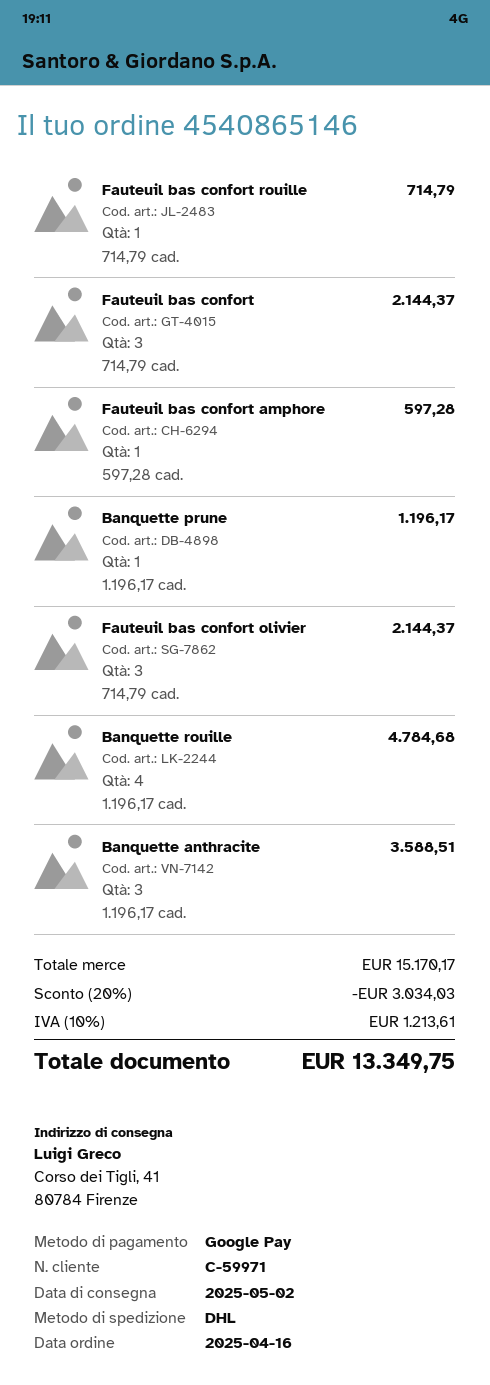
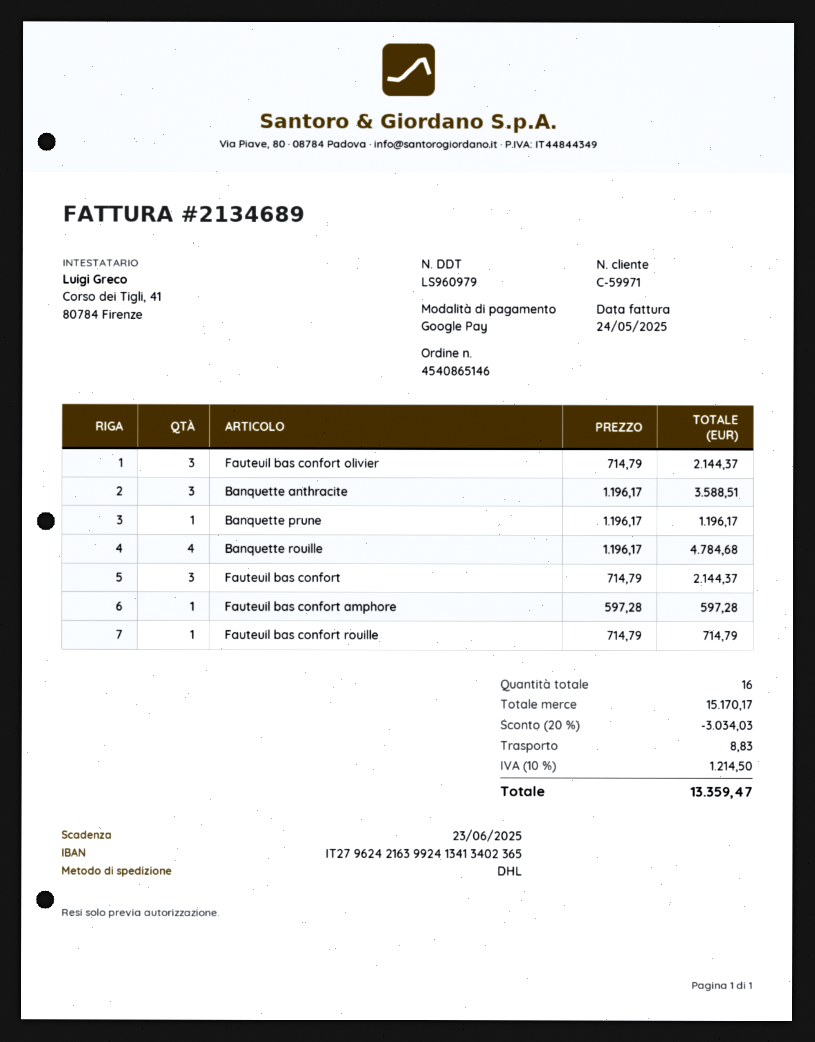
shipping: none -> 8.83
tax: 10% = 1213.61 -> 10% = 1214.50
total: 13349.75 -> 13359.47

